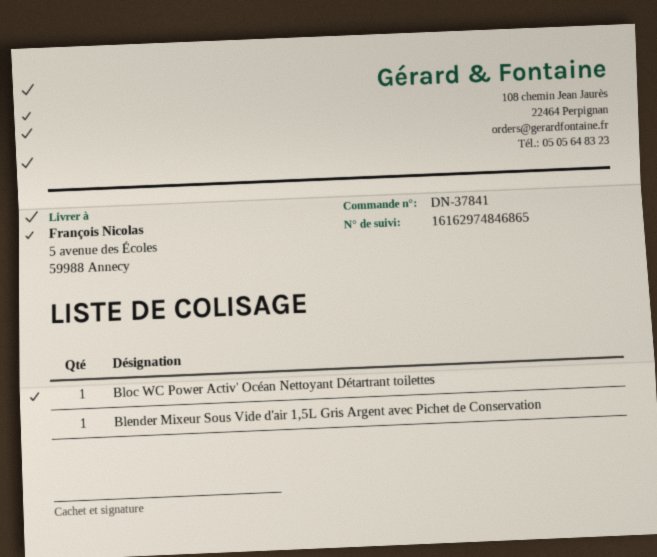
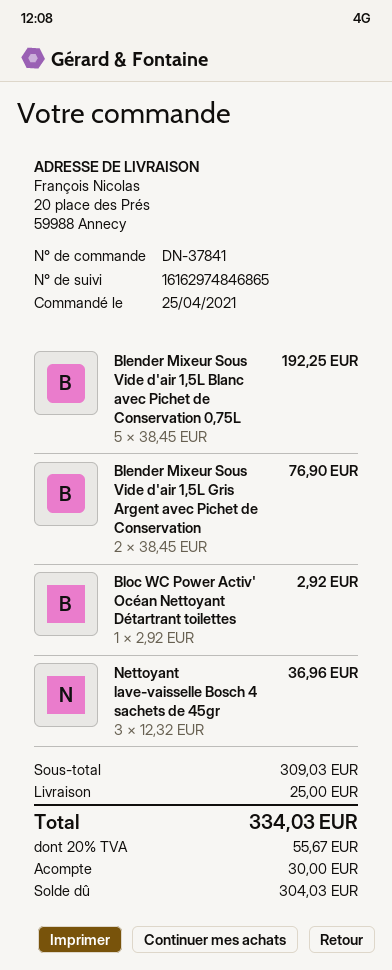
ship to: 5 avenue des Écoles, 59988 Annecy -> 20 place des Prés, 59988 Annecy
Blender Mixeur Sous Vide d'air 1,5L Gris Argent avec Pichet de Conservation: 1 -> 2
Blender Mixeur Sous Vide d'air 1,5L Blanc avec Pichet de Conservation 0,75L: none -> 5
Nettoyant lave-vaisselle Bosch 4 sachets de 45gr: none -> 3

